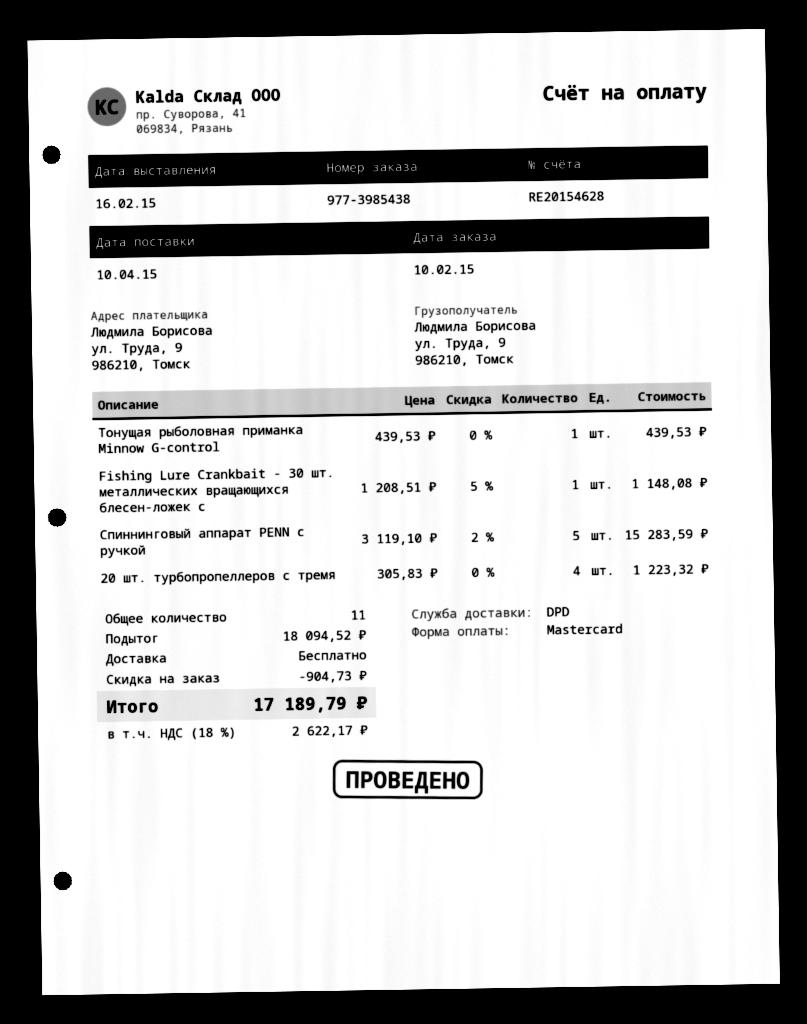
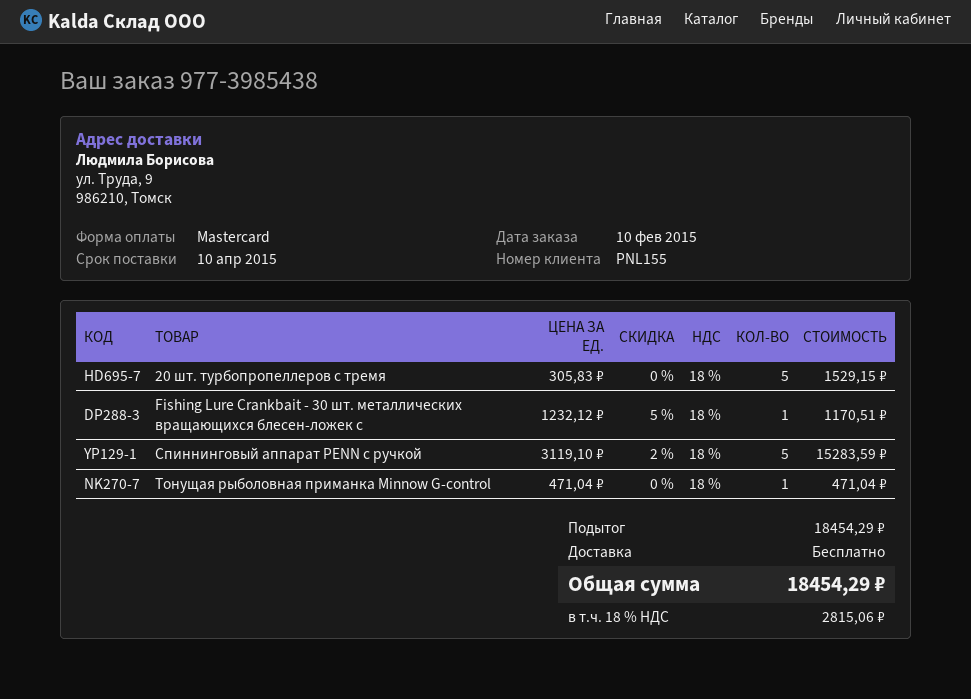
Тонущая рыболовная приманка Minnow G-control: 1 x 439.53 = 439.53 -> 1 x 471.04 = 471.04
Fishing Lure Crankbait - 30 шт. металлических вращающихся блесен-ложек с: 1 x 1208.51 - 5% = 1148.08 -> 1 x 1232.12 - 5% = 1170.51
20 шт. турбопропеллеров с тремя: 4 x 305.83 = 1223.32 -> 5 x 305.83 = 1529.15
subtotal: 18094.52 -> 18454.29
discount: 904.73 -> none
tax: 18% = 2622.17 -> 18% = 2815.06
total: 17189.79 -> 18454.29

